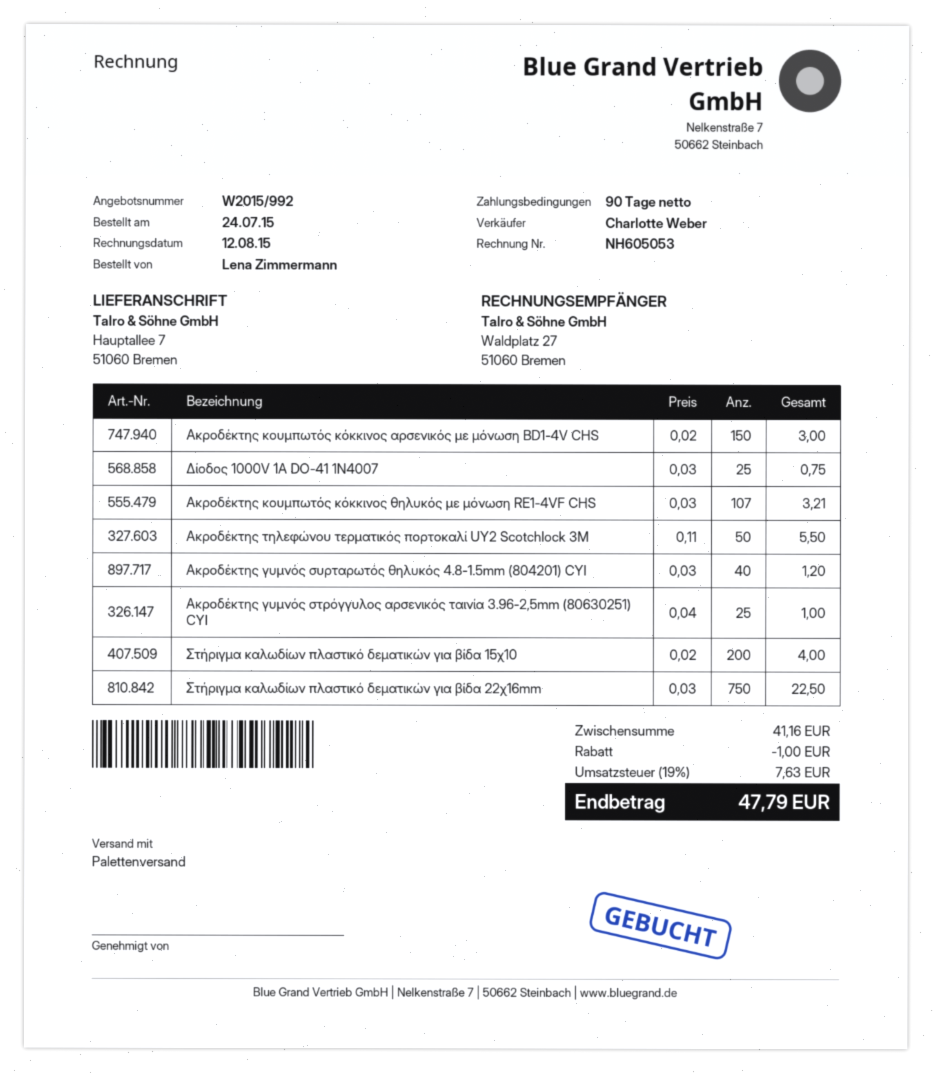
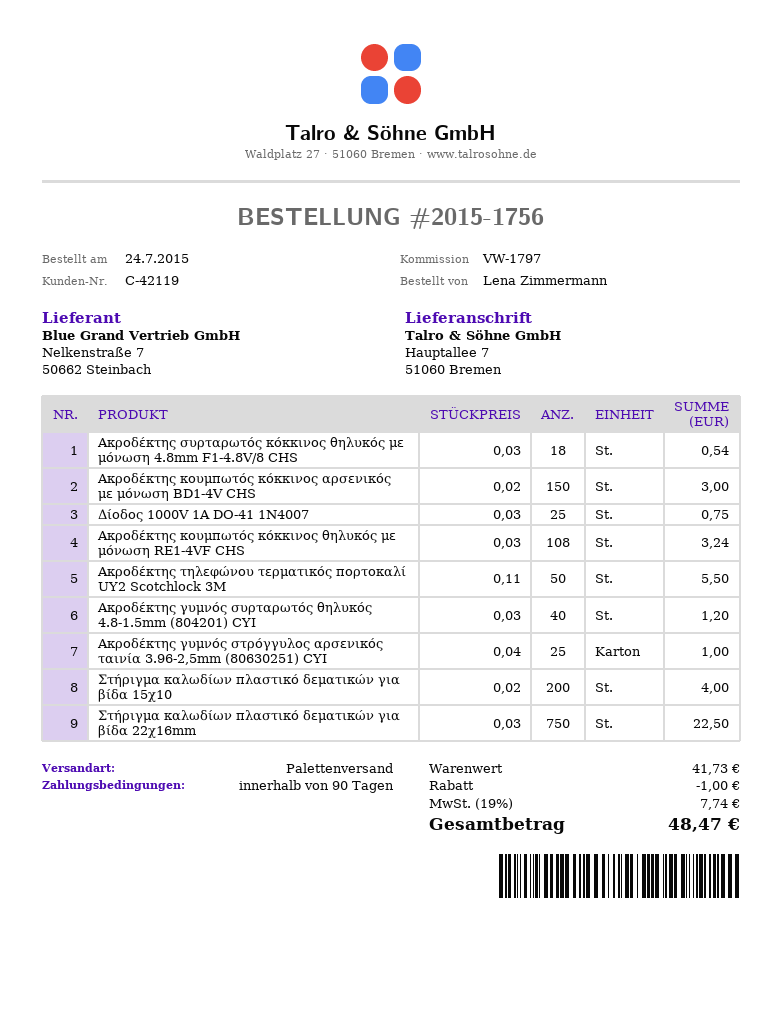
Ακροδέκτης κουμπωτός κόκκινος θηλυκός με μόνωση RE1-4VF CHS: 107 x 0.03 = 3.21 -> 108 x 0.03 = 3.24
Ακροδέκτης συρταρωτός κόκκινος θηλυκός με μόνωση 4.8mm F1-4.8V/8 CHS: none -> 18 x 0.03 = 0.54
subtotal: 41.16 -> 41.73
tax: 19% = 7.63 -> 19% = 7.74
total: 47.79 -> 48.47

